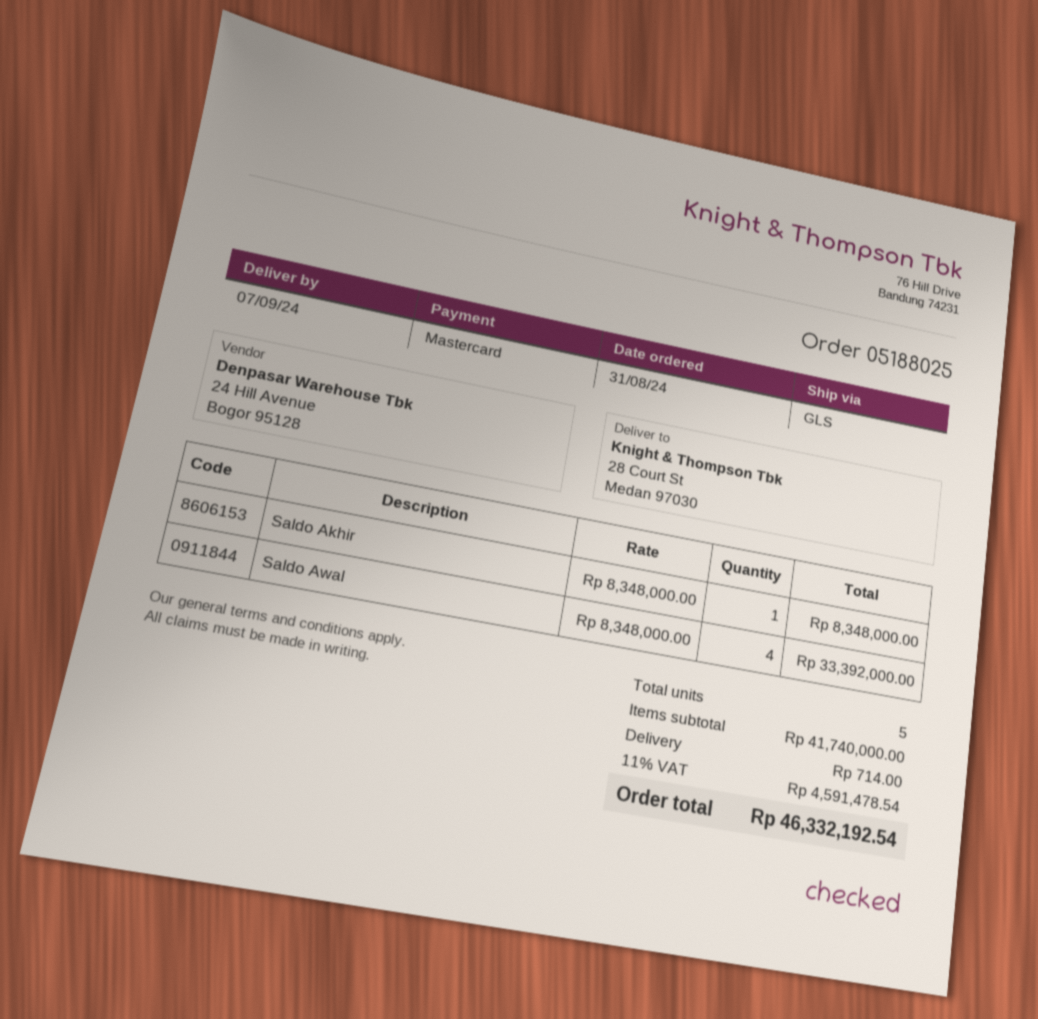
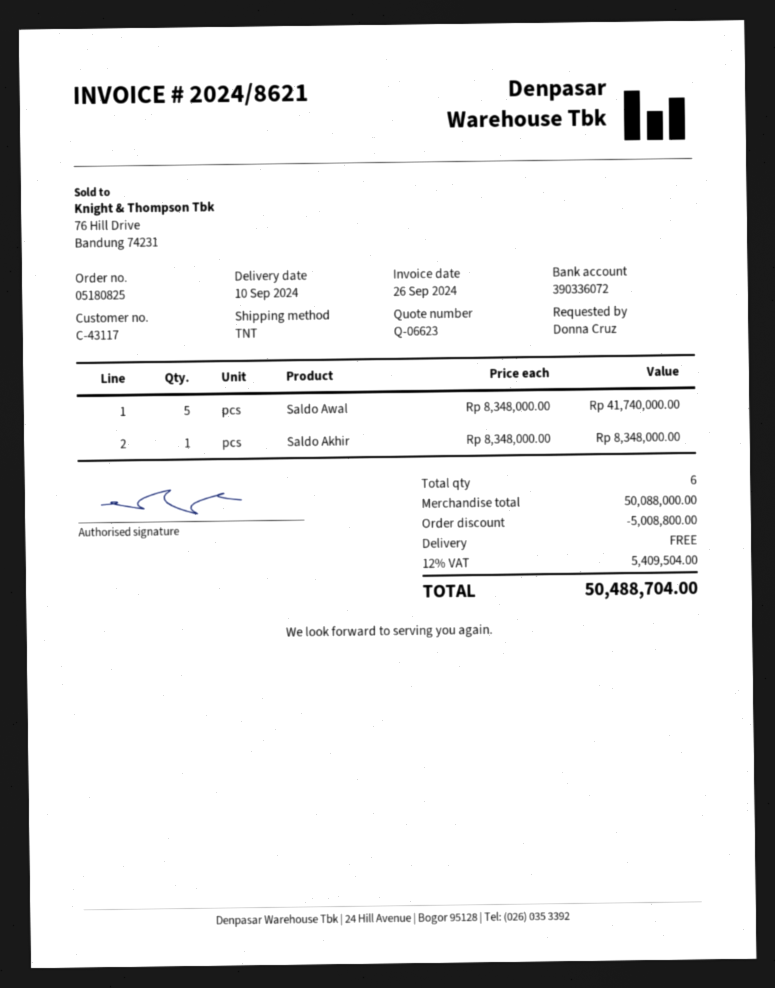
order number: 05188025 -> 05180825
delivery date: 2024-09-07 -> 2024-09-10
shipping method: GLS -> TNT
Saldo Awal: 4 x 8348000.00 = 33392000.00 -> 5 x 8348000.00 = 41740000.00
total quantity: 5 -> 6
subtotal: 41740000.00 -> 50088000.00
discount: none -> 5008800.00
shipping: 714.00 -> 0.00
tax: 11% = 4591478.54 -> 12% = 5409504.00
total: 46332192.54 -> 50488704.00

